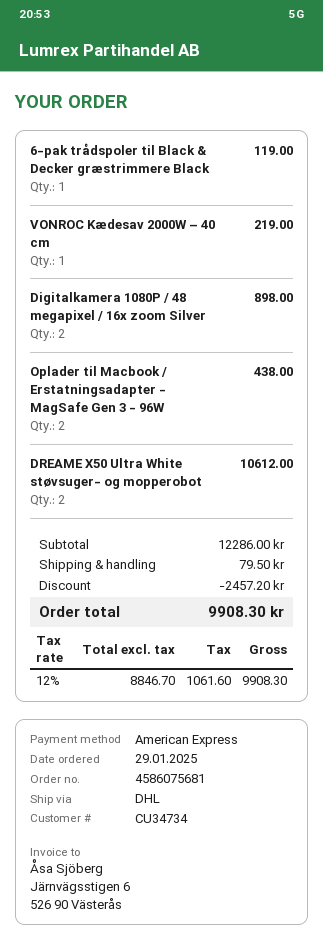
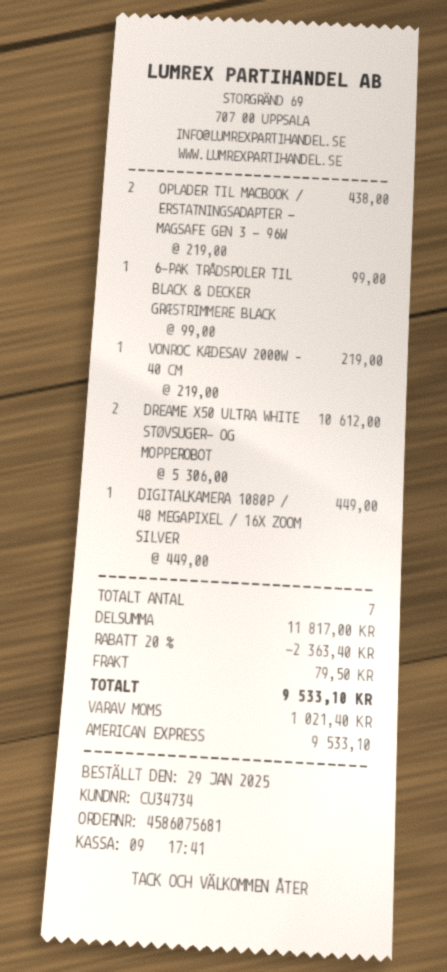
6-pak trådspoler til Black & Decker græstrimmere Black: 1 for 119.00 -> 1 for 99.00
Digitalkamera 1080P / 48 megapixel / 16x zoom Silver: 2 for 898.00 -> 1 for 449.00
subtotal: 12286.00 -> 11817.00
discount: 2457.20 -> 2363.40
tax: 1061.60 -> 1021.40
total: 9908.30 -> 9533.10

